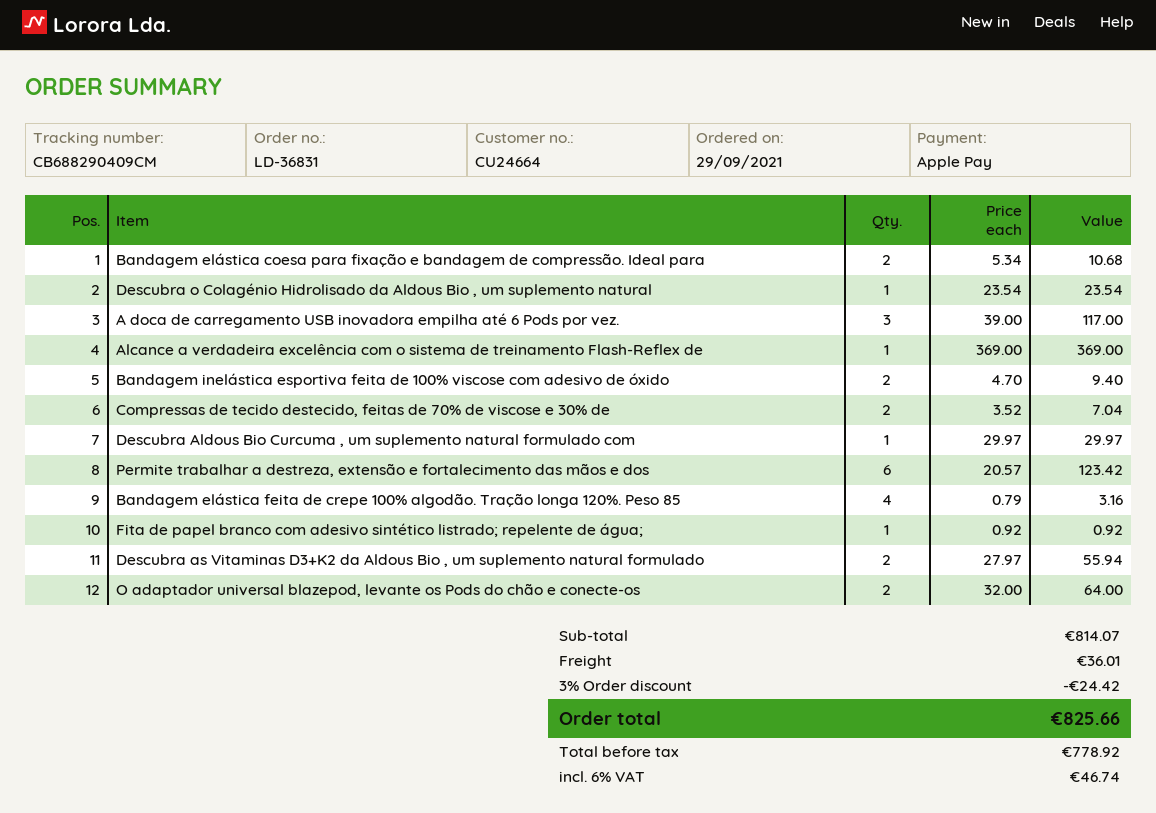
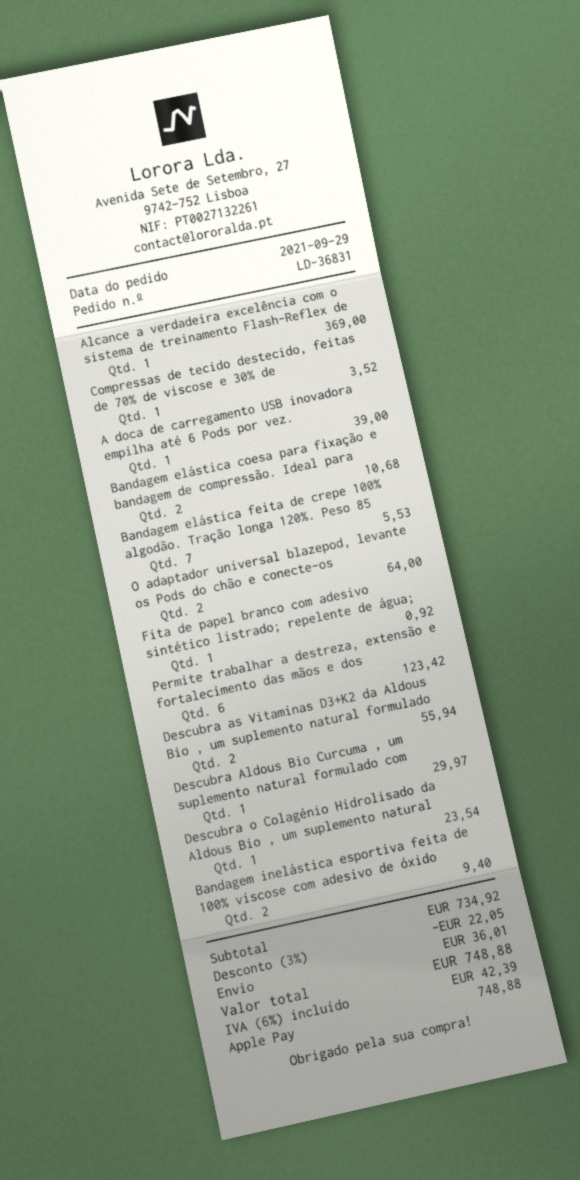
A doca de carregamento USB inovadora empilha até 6 Pods por vez.: 3 for 117.00 -> 1 for 39.00
Compressas de tecido destecido, feitas de 70% de viscose e 30% de: 2 for 7.04 -> 1 for 3.52
Bandagem elástica feita de crepe 100% algodão. Tração longa 120%. Peso 85: 4 for 3.16 -> 7 for 5.53
subtotal: 814.07 -> 734.92
discount: 3% = 24.42 -> 3% = 22.05
tax: 6% = 46.74 -> 6% = 42.39
total: 825.66 -> 748.88

